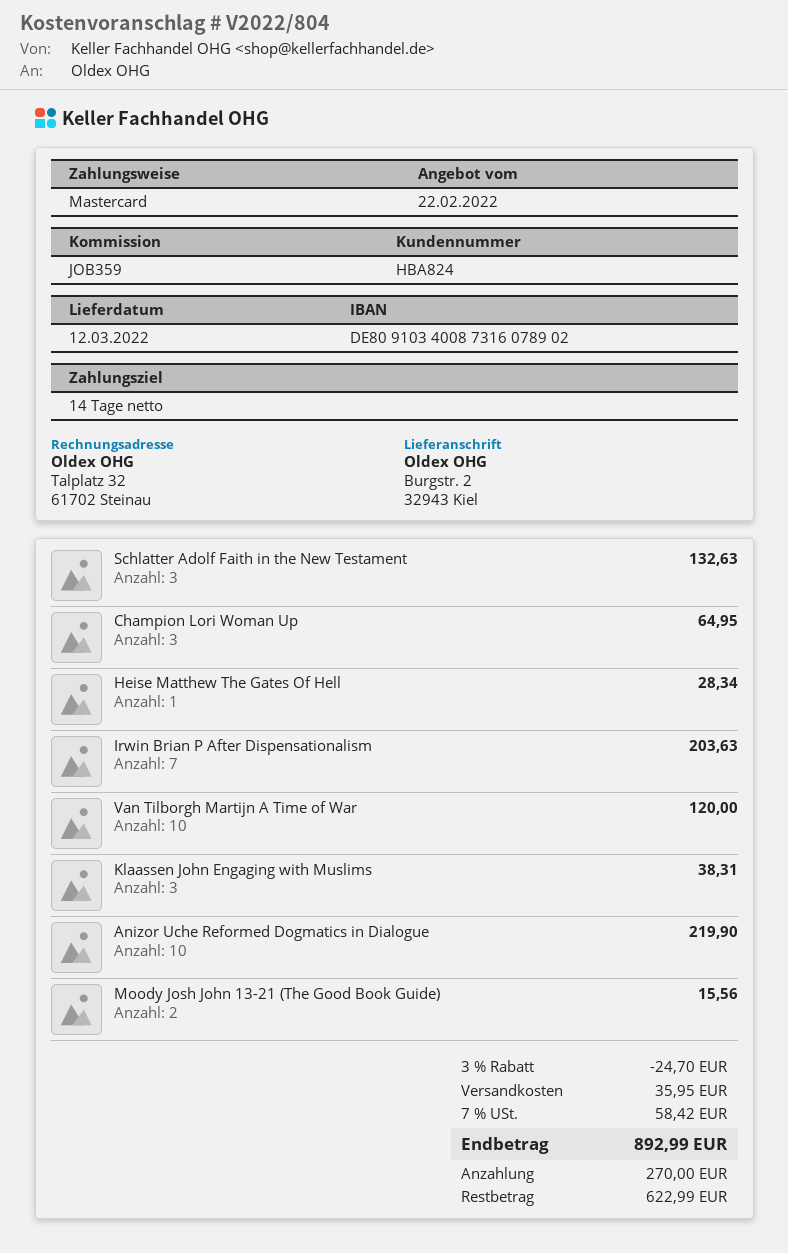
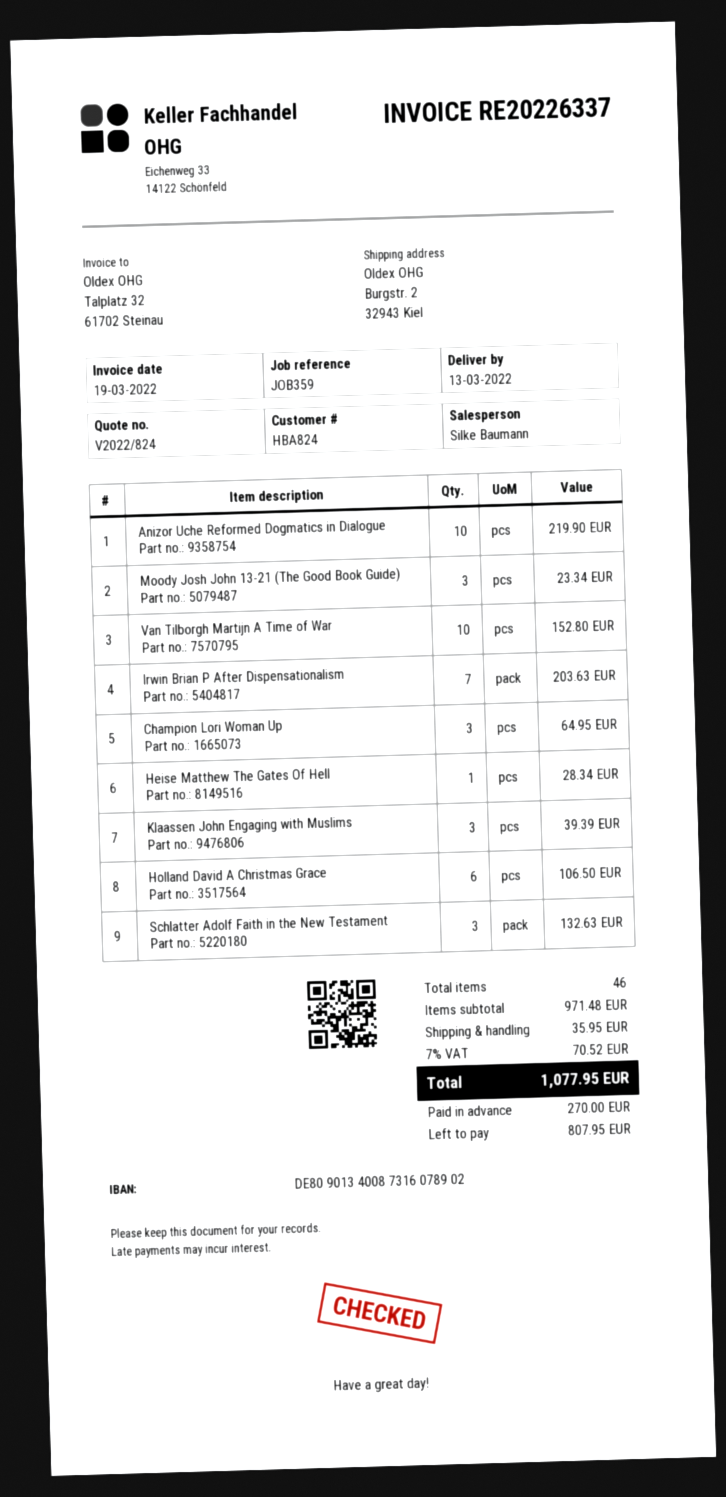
quote number: V2022/804 -> V2022/824
delivery date: 2022-03-12 -> 2022-03-13
bank account: DE80910340087316078902 -> DE80901340087316078902
Van Tilborgh Martijn A Time of War: 10 for 120.00 -> 10 for 152.80
Klaassen John Engaging with Muslims: 3 for 38.31 -> 3 for 39.39
Moody Josh John 13-21 (The Good Book Guide): 2 for 15.56 -> 3 for 23.34
Holland David A Christmas Grace: none -> 6 for 106.50
discount: 3% = 24.70 -> none
tax: 7% = 58.42 -> 7% = 70.52
total: 892.99 -> 1077.95
balance: 622.99 -> 807.95

